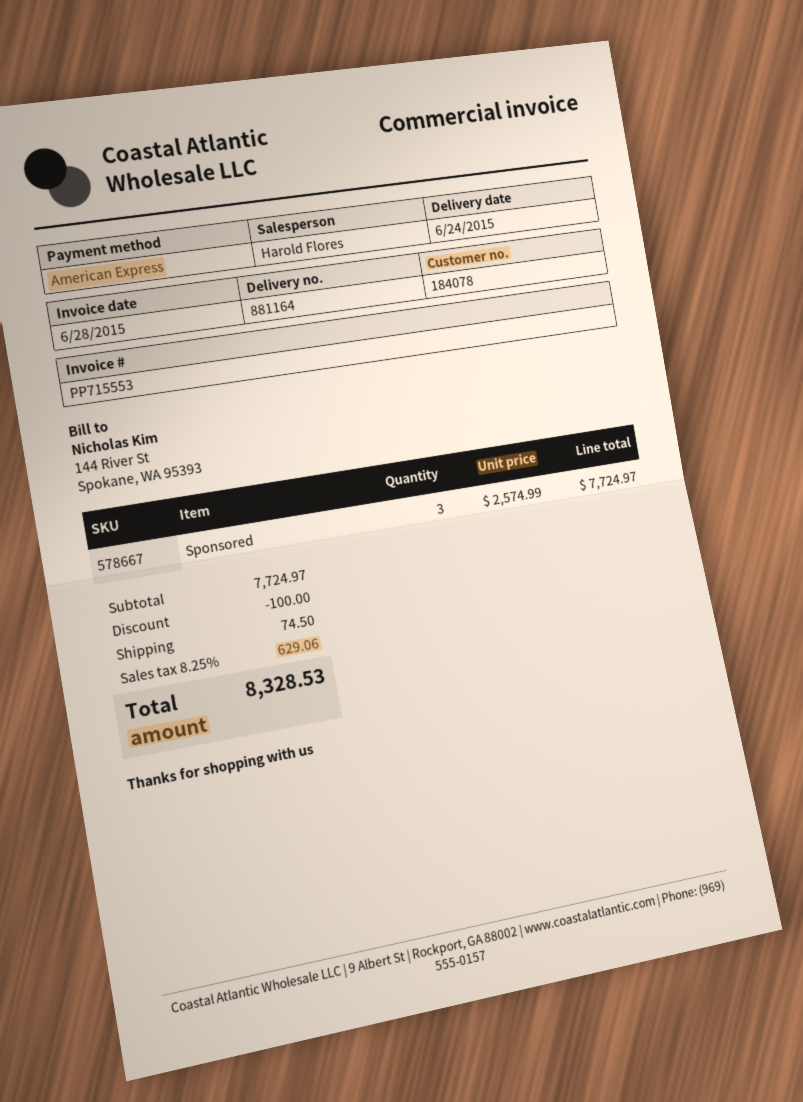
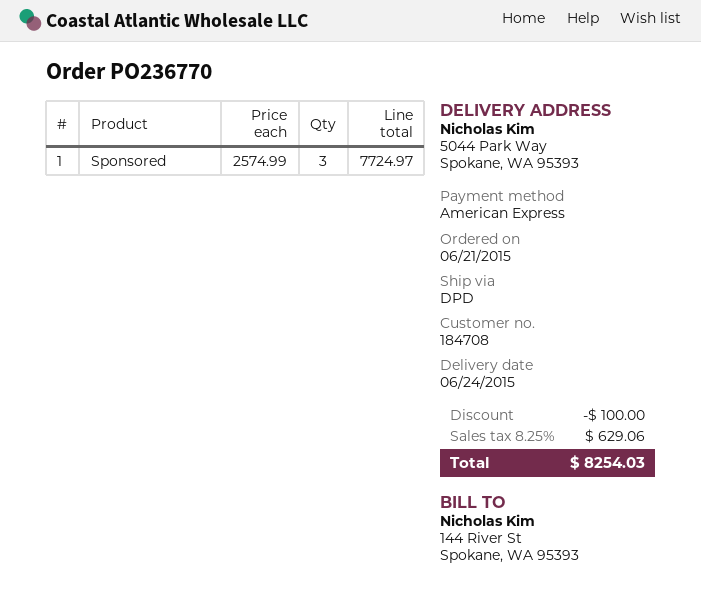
customer number: 184078 -> 184708
shipping: 74.50 -> none
total: 8328.53 -> 8254.03

